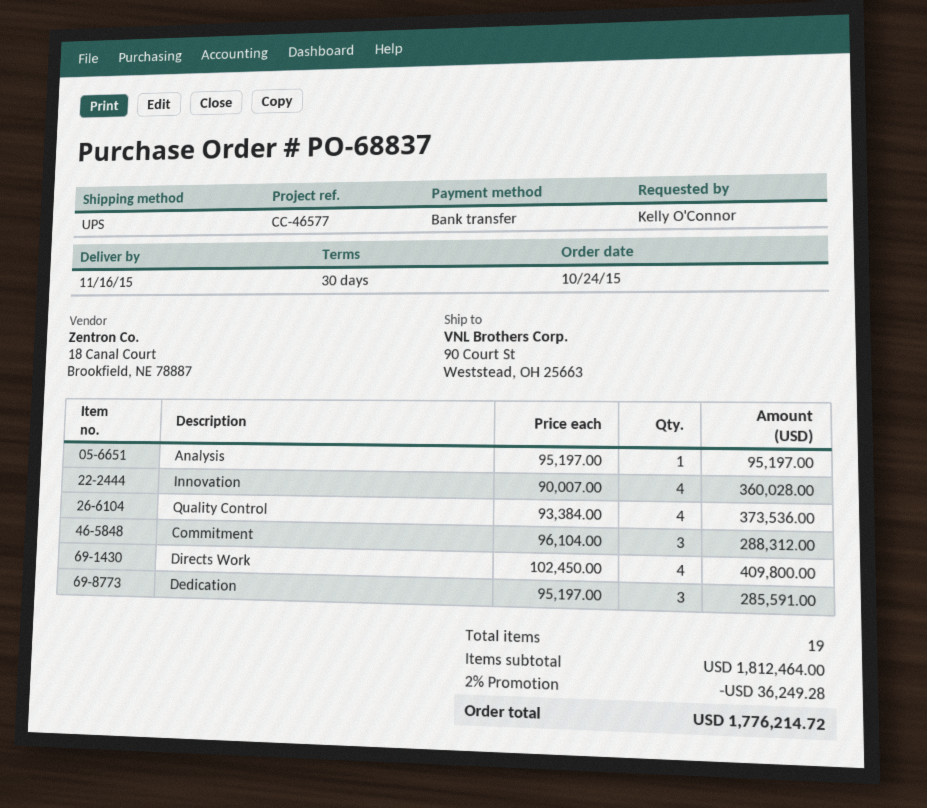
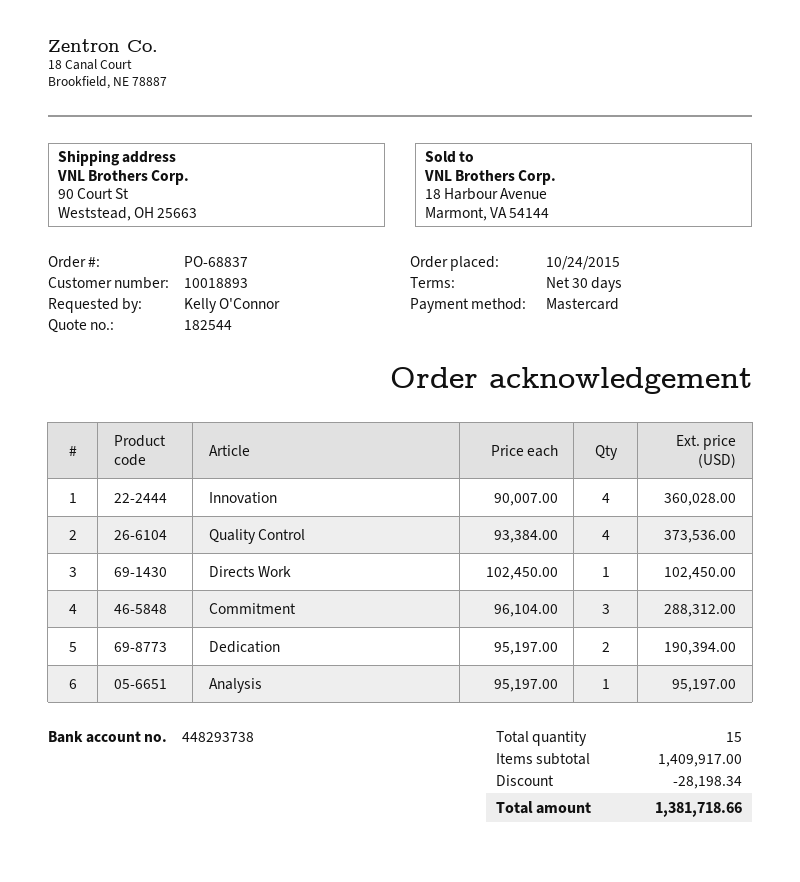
payment method: bank transfer -> Mastercard
Directs Work: 4 x 102450.00 = 409800.00 -> 1 x 102450.00 = 102450.00
Dedication: 3 x 95197.00 = 285591.00 -> 2 x 95197.00 = 190394.00
total quantity: 19 -> 15
subtotal: 1812464.00 -> 1409917.00
discount: 36249.28 -> 28198.34
total: 1776214.72 -> 1381718.66

